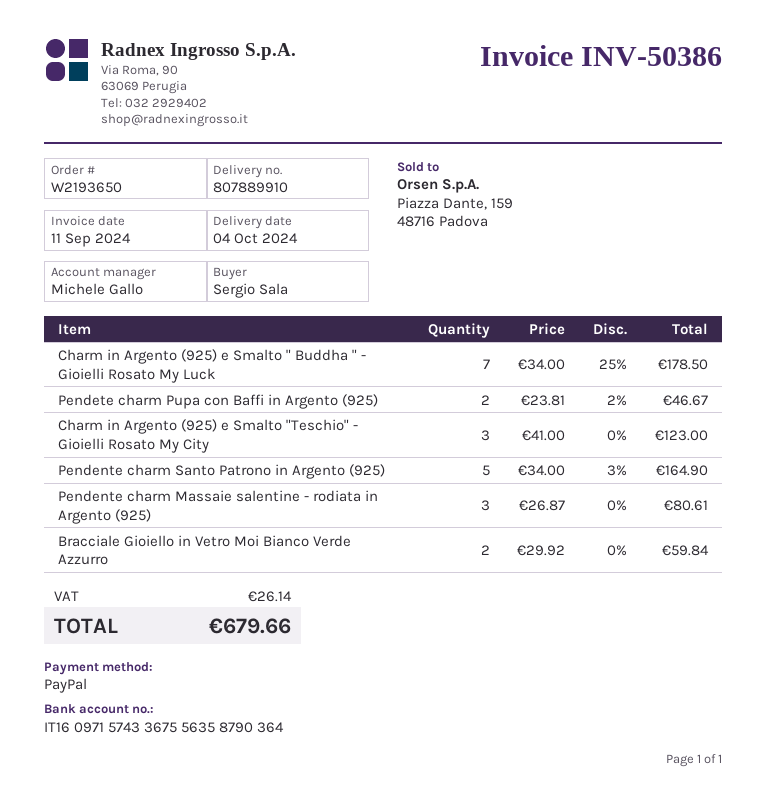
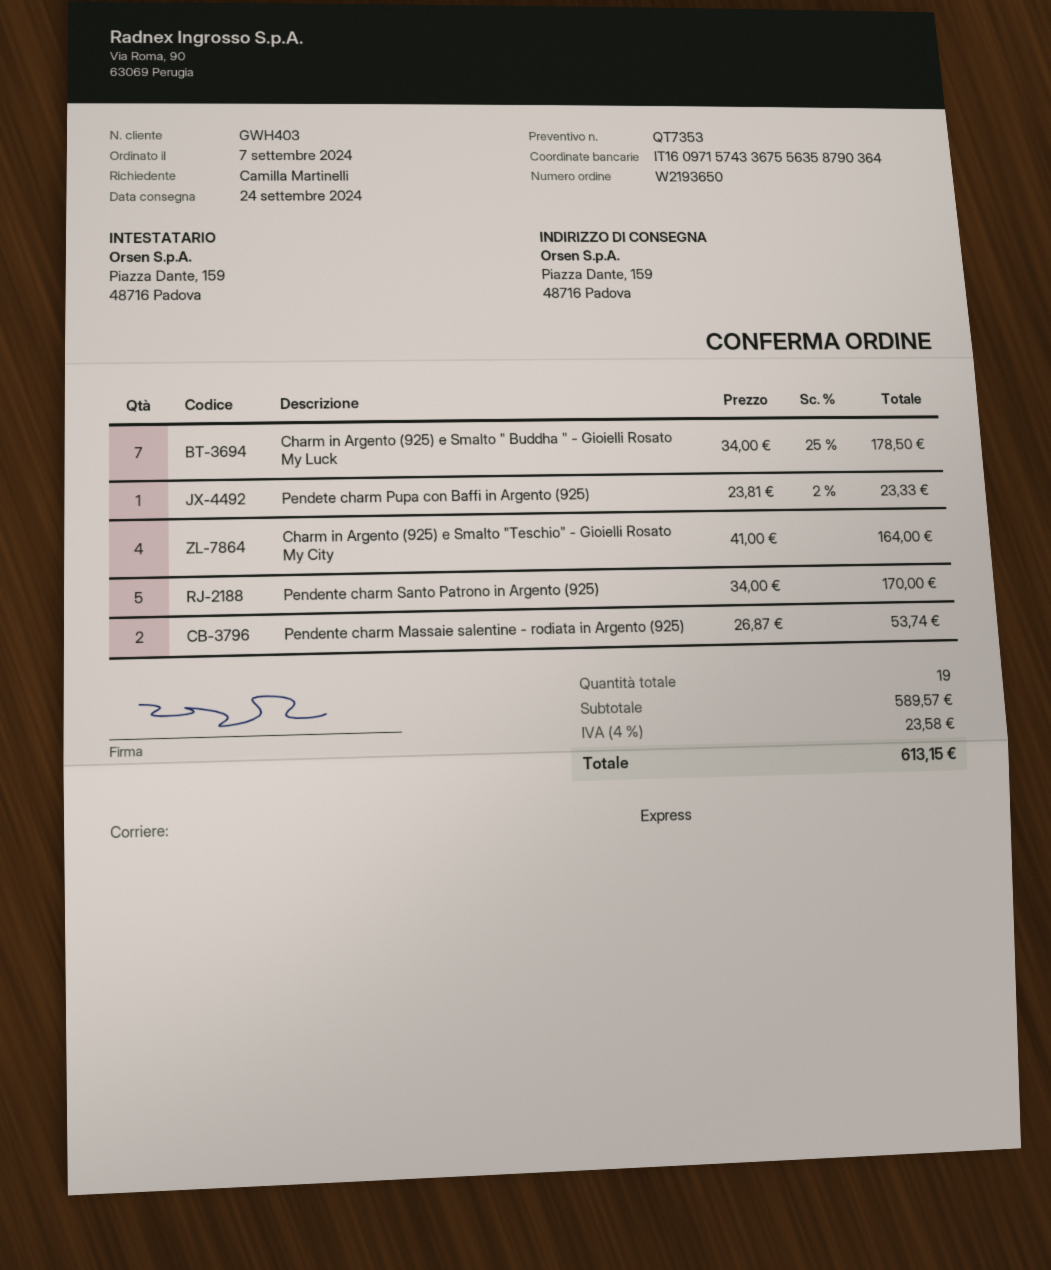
delivery date: 2024-10-04 -> 2024-09-24
ordered by: Sergio Sala -> Camilla Martinelli
Pendete charm Pupa con Baffi in Argento (925): 2 x 23.81 - 2% = 46.67 -> 1 x 23.81 - 2% = 23.33
Charm in Argento (925) e Smalto "Teschio" - Gioielli Rosato My City: 3 x 41.00 = 123.00 -> 4 x 41.00 = 164.00
Pendente charm Santo Patrono in Argento (925): 5 x 34.00 - 3% = 164.90 -> 5 x 34.00 = 170.00
Pendente charm Massaie salentine - rodiata in Argento (925): 3 x 26.87 = 80.61 -> 2 x 26.87 = 53.74
Bracciale Gioiello in Vetro Moi Bianco Verde Azzurro: 2 x 29.92 = 59.84 -> none
tax: 26.14 -> 23.58
total: 679.66 -> 613.15

